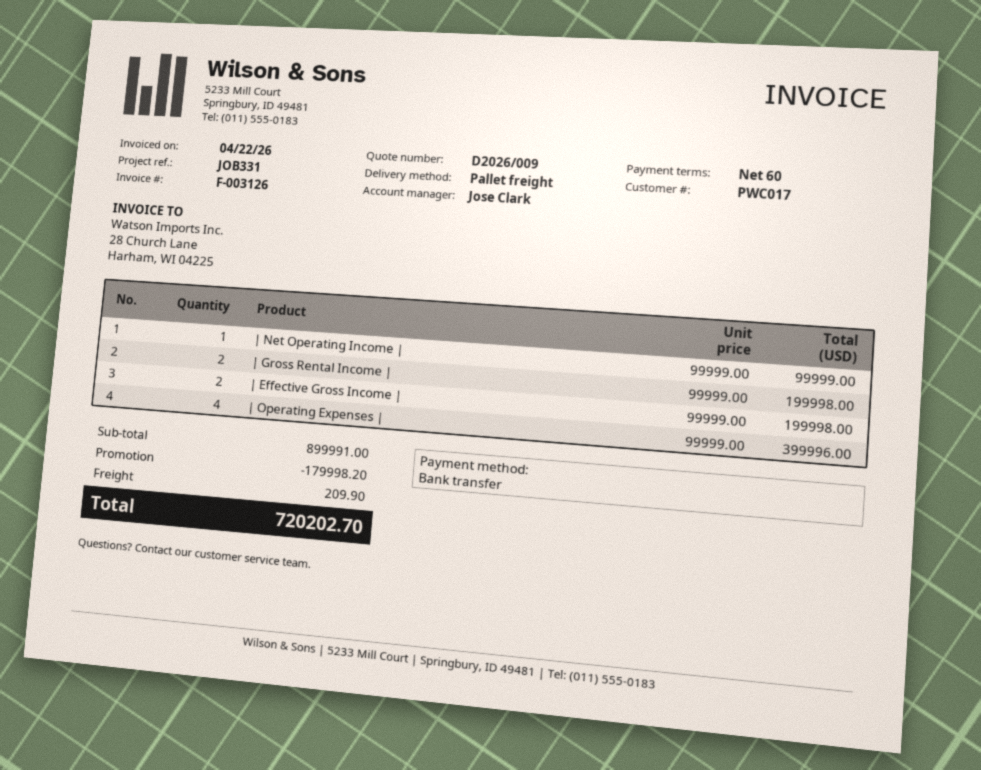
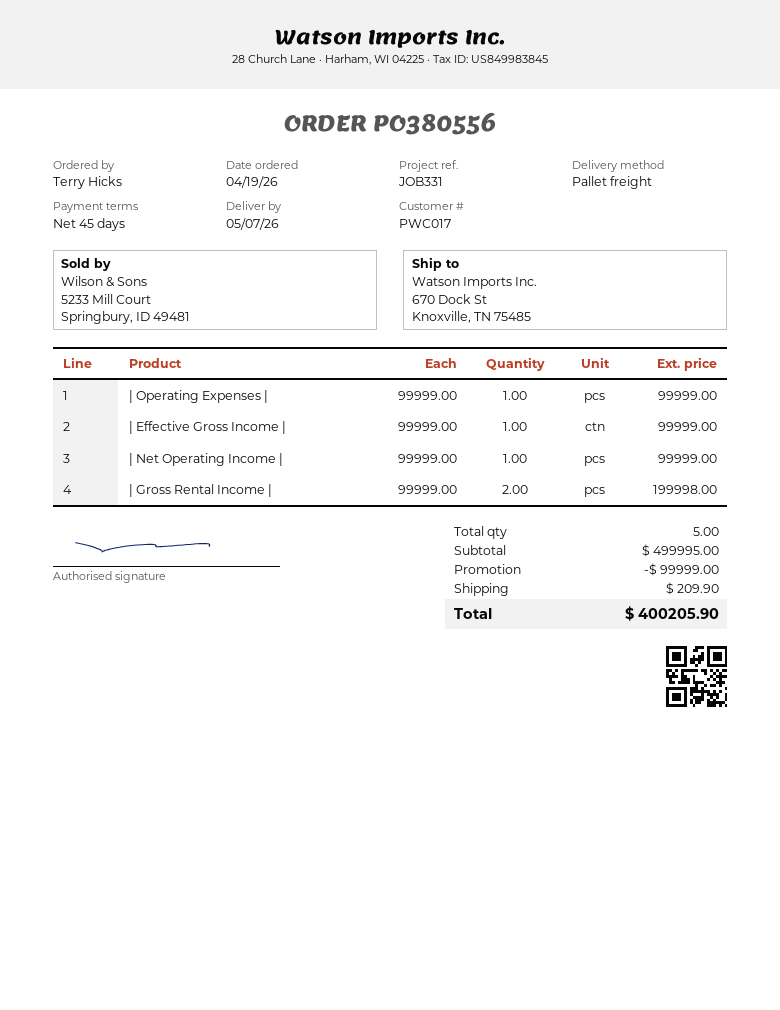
payment terms: 60 days -> 45 days
| Effective Gross Income |: 2 x 99999.00 = 199998.00 -> 1 x 99999.00 = 99999.00
| Operating Expenses |: 4 x 99999.00 = 399996.00 -> 1 x 99999.00 = 99999.00
subtotal: 899991.00 -> 499995.00
discount: 179998.20 -> 99999.00
total: 720202.70 -> 400205.90

